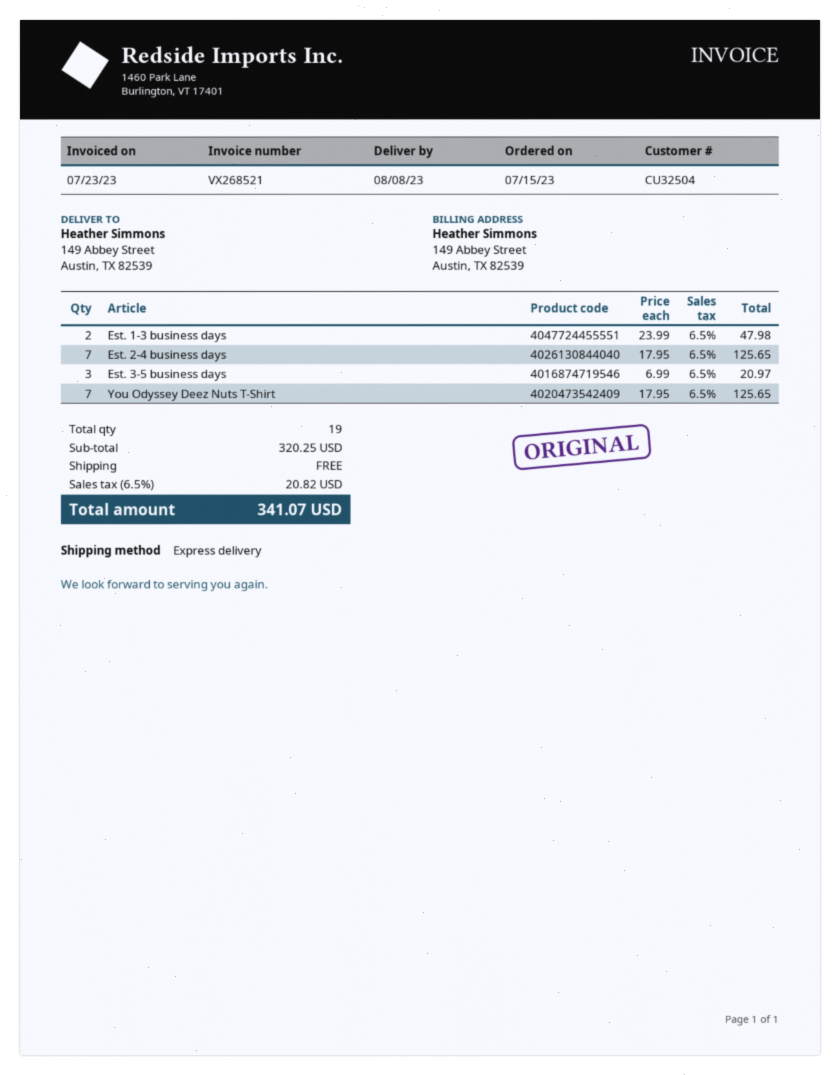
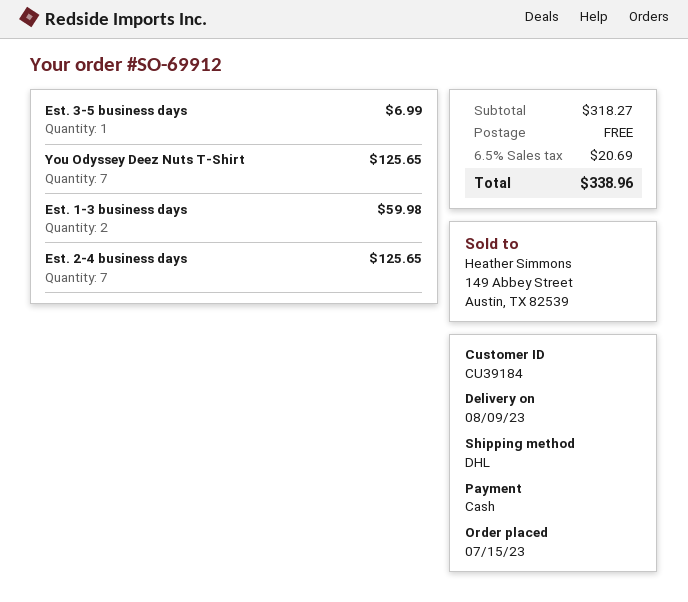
delivery date: 2023-08-08 -> 2023-08-09
customer number: CU32504 -> CU39184
shipping method: express -> DHL
Est. 1-3 business days: 2 for 47.98 -> 2 for 59.98
Est. 3-5 business days: 3 for 20.97 -> 1 for 6.99
subtotal: 320.25 -> 318.27
tax: 6.5% = 20.82 -> 6.5% = 20.69
total: 341.07 -> 338.96

